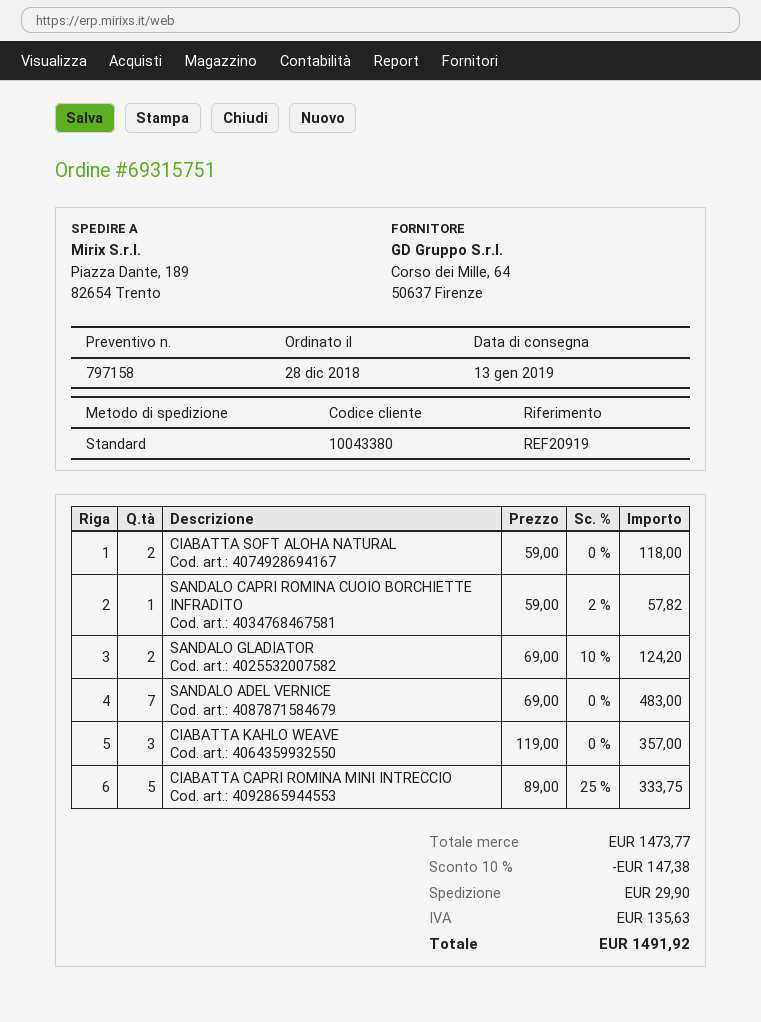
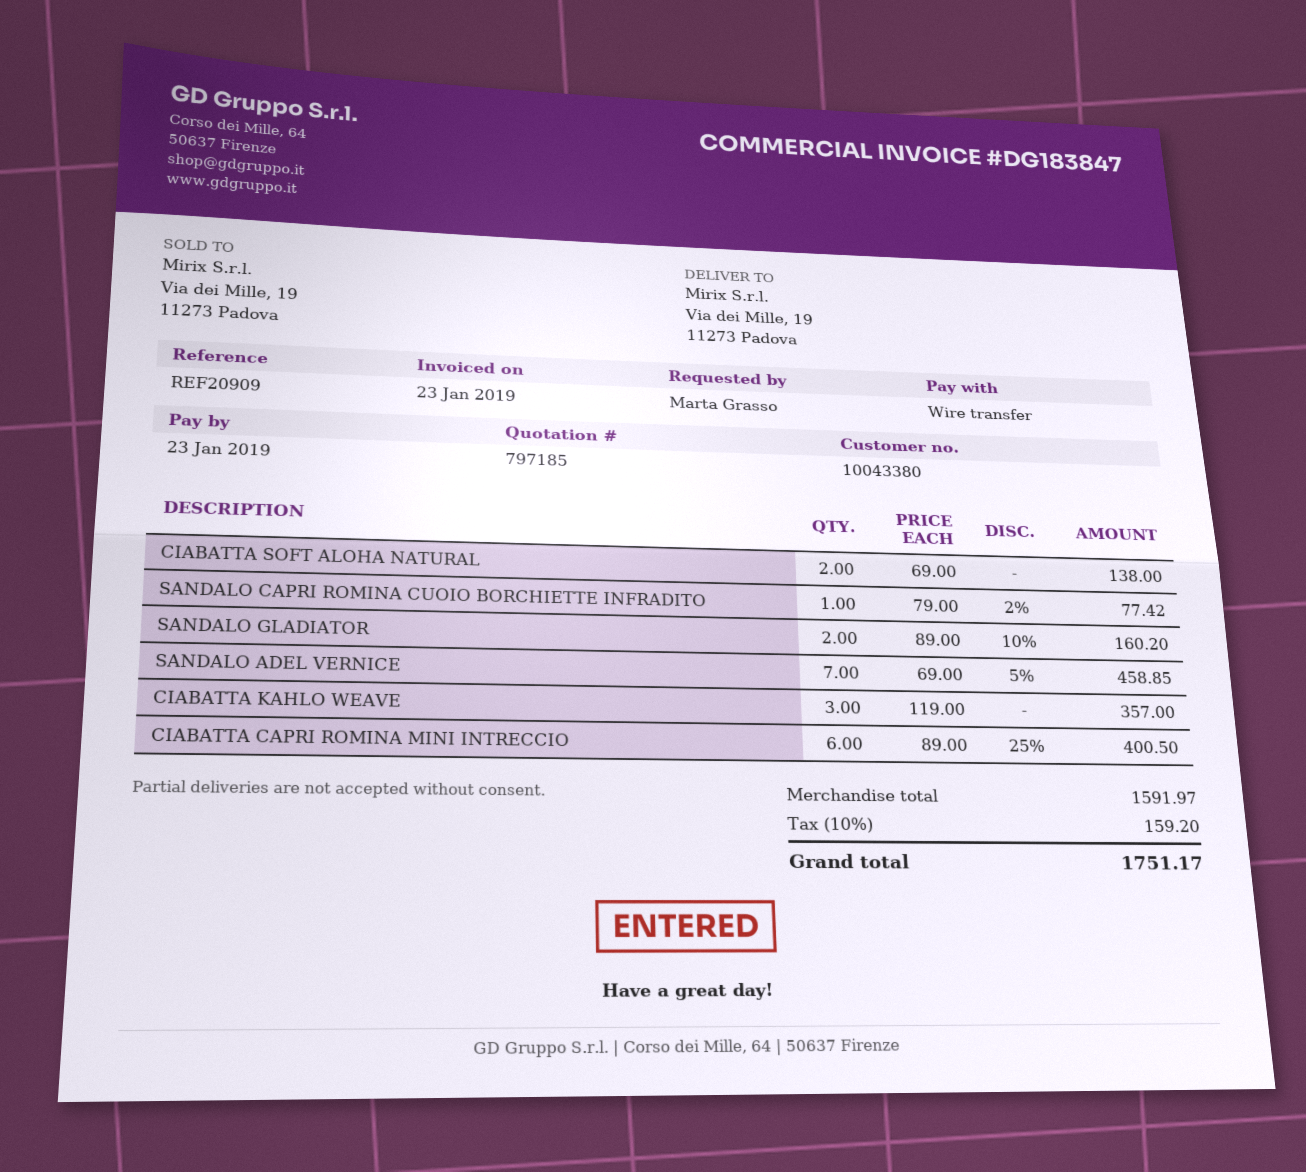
quote number: 797158 -> 797185
reference: REF20919 -> REF20909
ship to: Piazza Dante, 189, 82654 Trento -> Via dei Mille, 19, 11273 Padova
CIABATTA SOFT ALOHA NATURAL: 2 x 59.00 = 118.00 -> 2 x 69.00 = 138.00
SANDALO CAPRI ROMINA CUOIO BORCHIETTE INFRADITO: 1 x 59.00 - 2% = 57.82 -> 1 x 79.00 - 2% = 77.42
SANDALO GLADIATOR: 2 x 69.00 - 10% = 124.20 -> 2 x 89.00 - 10% = 160.20
SANDALO ADEL VERNICE: 7 x 69.00 = 483.00 -> 7 x 69.00 - 5% = 458.85
CIABATTA CAPRI ROMINA MINI INTRECCIO: 5 x 89.00 - 25% = 333.75 -> 6 x 89.00 - 25% = 400.50
subtotal: 1473.77 -> 1591.97
discount: 10% = 147.38 -> none
shipping: 29.90 -> none
tax: 135.63 -> 159.20
total: 1491.92 -> 1751.17

